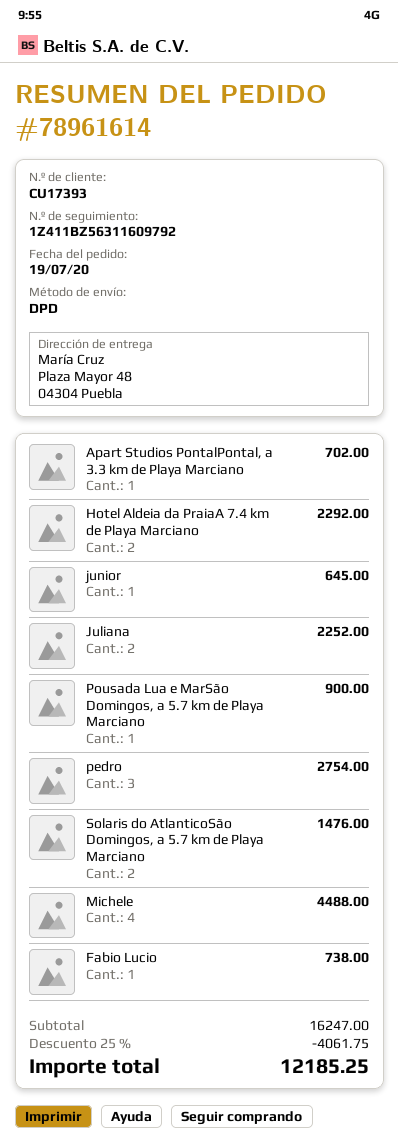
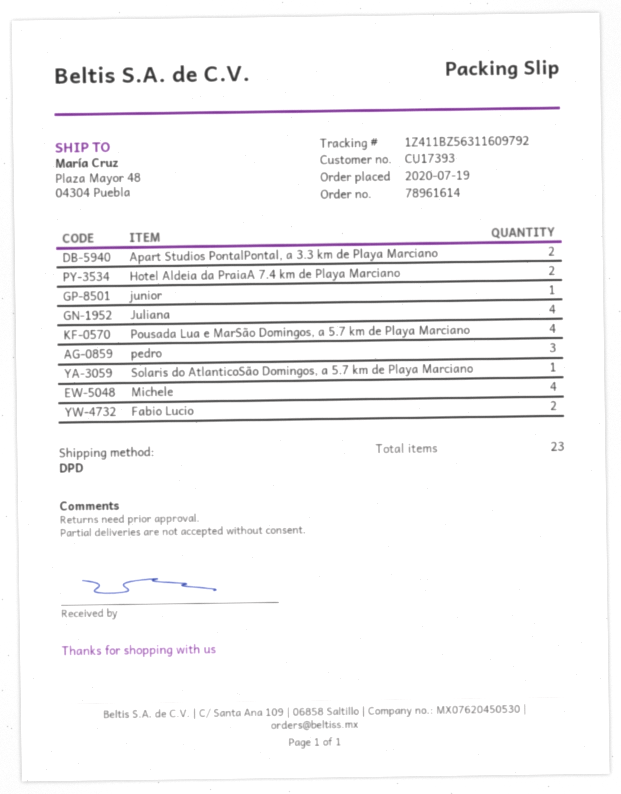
Apart Studios PontalPontal, a 3.3 km de Playa Marciano: 1 -> 2
Juliana: 2 -> 4
Pousada Lua e MarSão Domingos, a 5.7 km de Playa Marciano: 1 -> 4
Solaris do AtlanticoSão Domingos, a 5.7 km de Playa Marciano: 2 -> 1
Fabio Lucio: 1 -> 2

